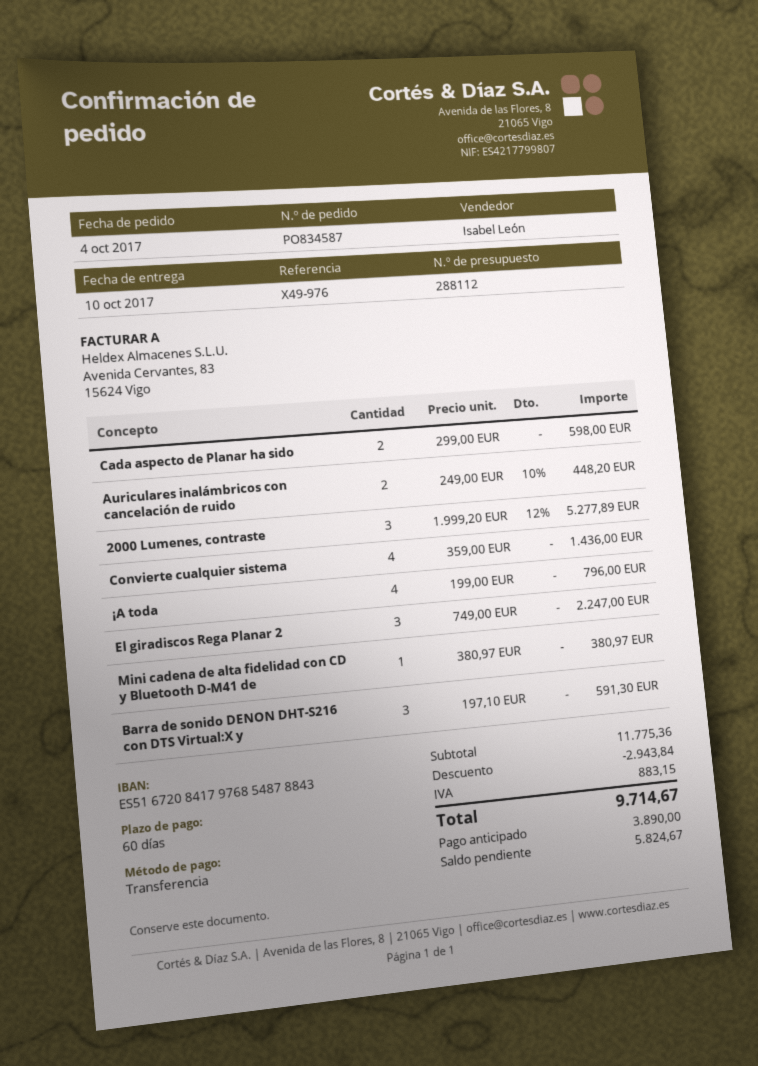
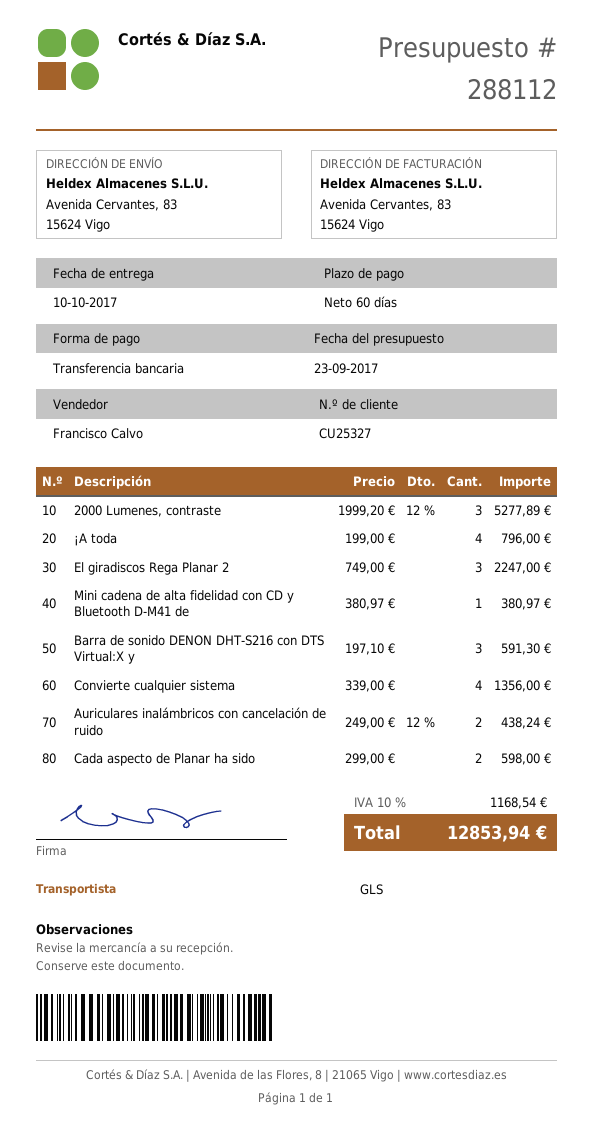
sales rep: Isabel León -> Francisco Calvo
Auriculares inalámbricos con cancelación de ruido: 2 x 249.00 - 10% = 448.20 -> 2 x 249.00 - 12% = 438.24
Convierte cualquier sistema: 4 x 359.00 = 1436.00 -> 4 x 339.00 = 1356.00
discount: 2943.84 -> none
tax: 883.15 -> 1168.54
total: 9714.67 -> 12853.94

